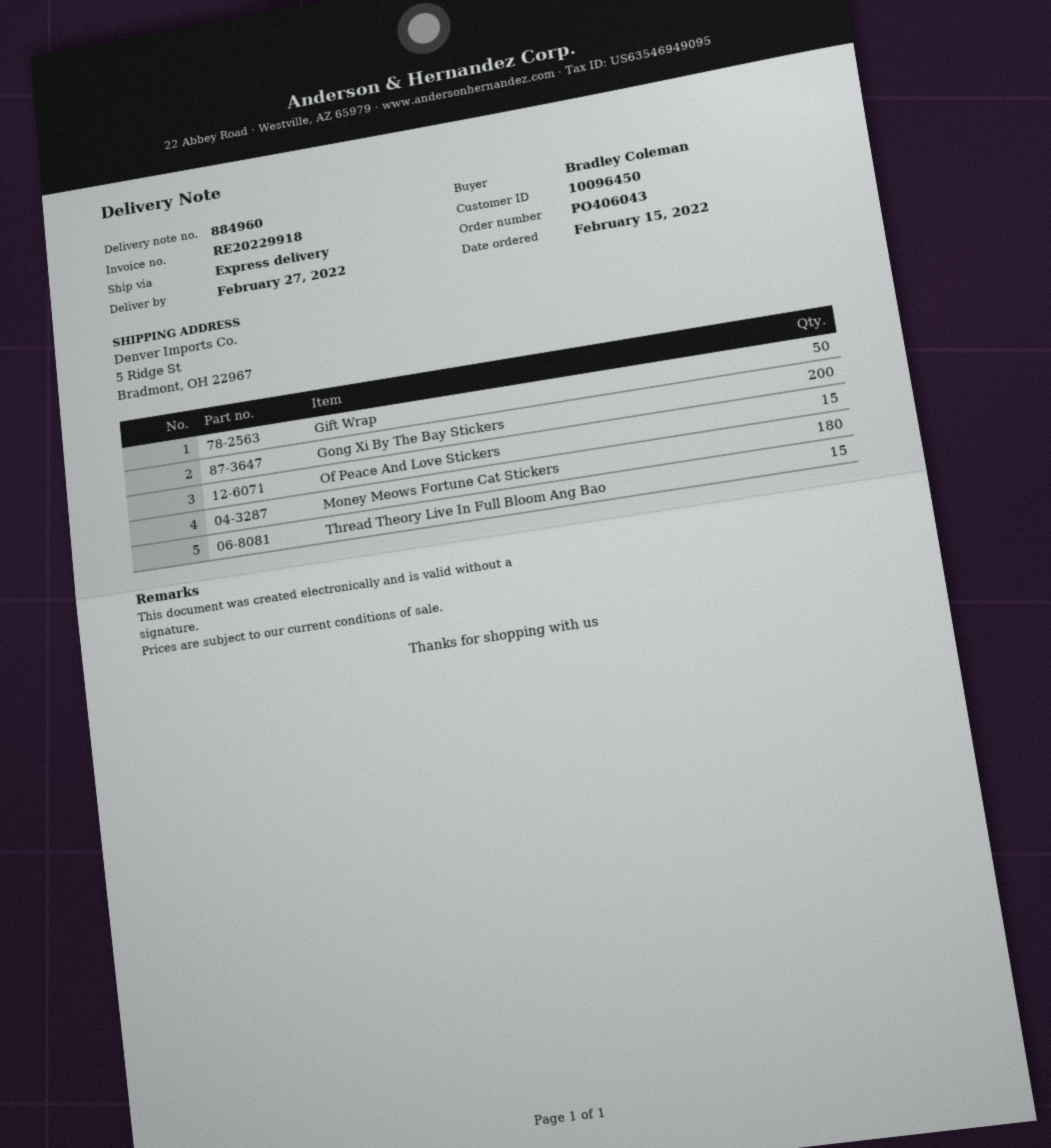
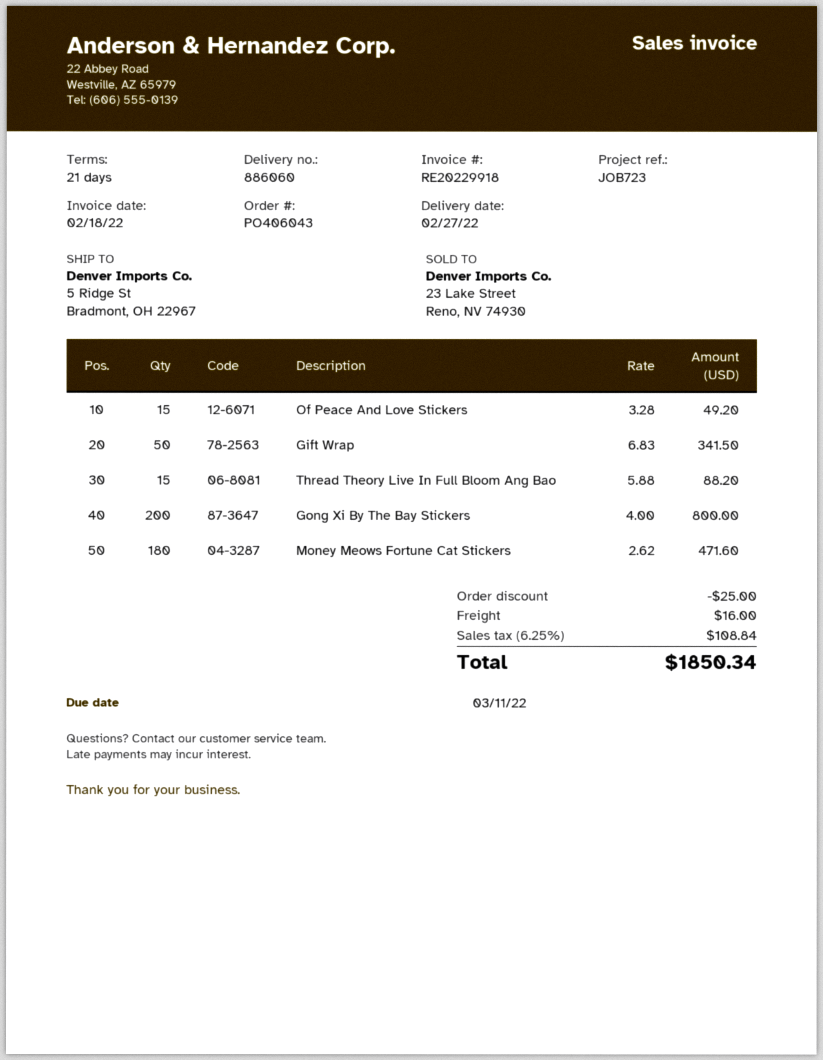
delivery note number: 884960 -> 886060

